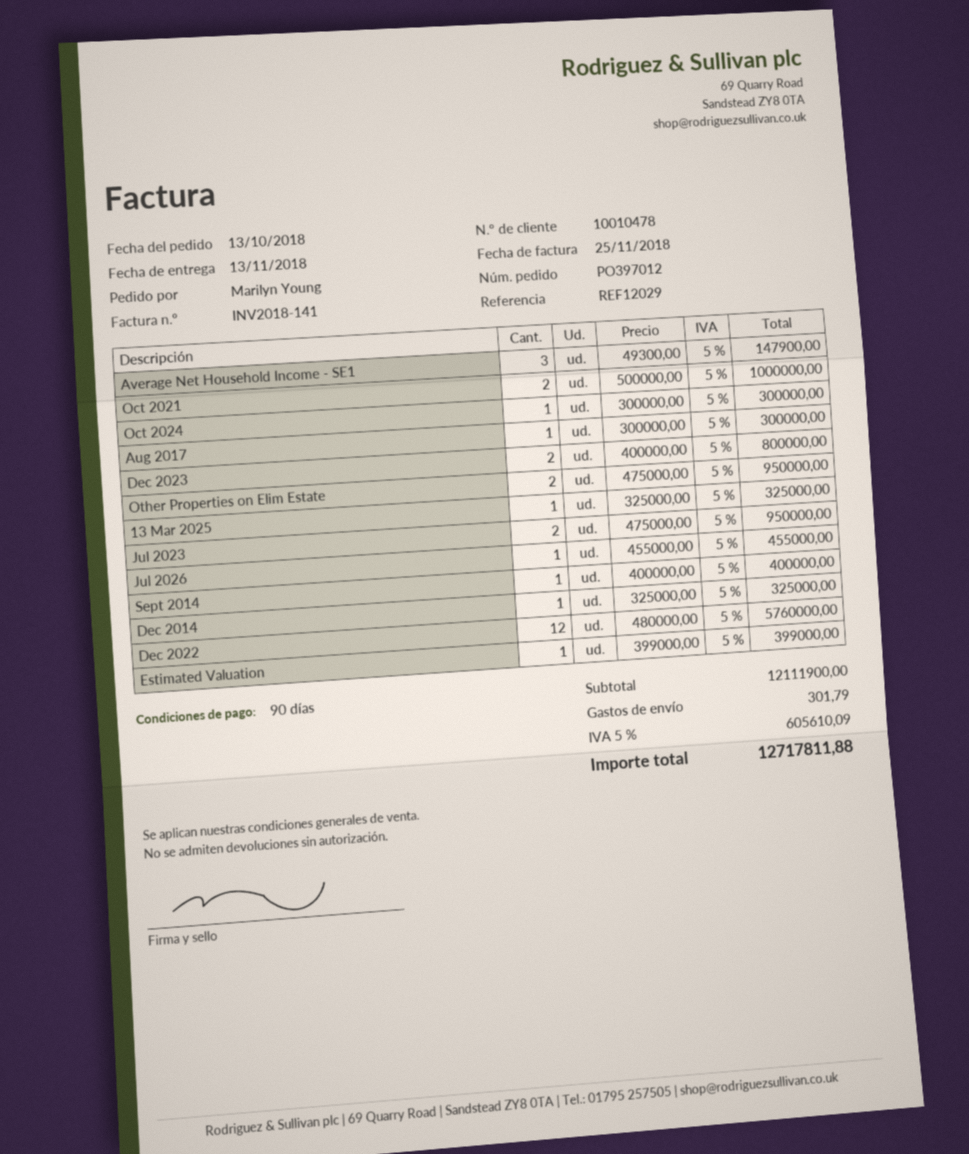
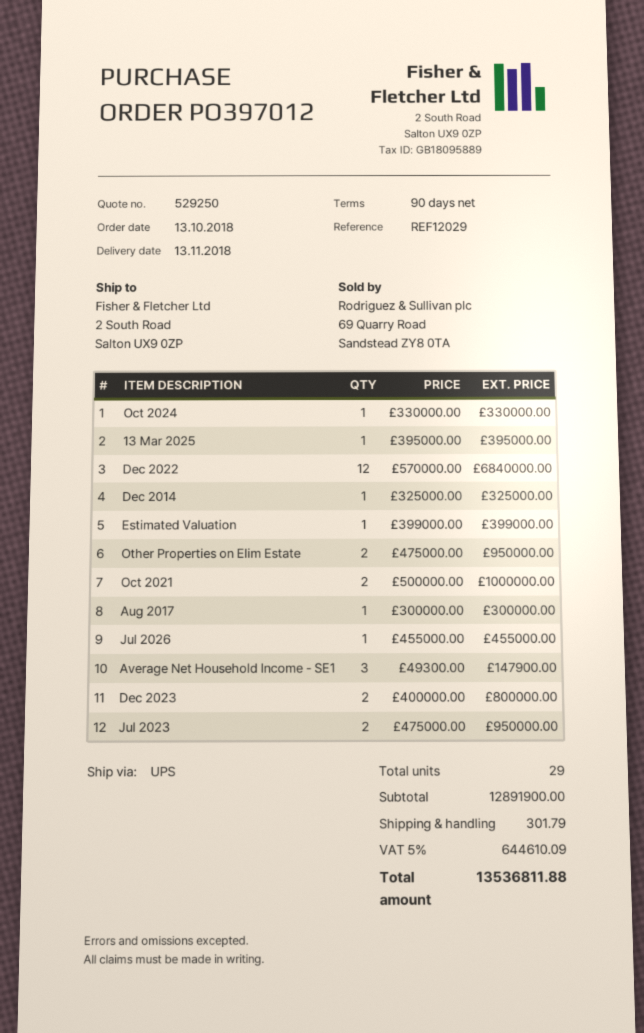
Oct 2024: 1 x 300000.00 = 300000.00 -> 1 x 330000.00 = 330000.00
13 Mar 2025: 1 x 325000.00 = 325000.00 -> 1 x 395000.00 = 395000.00
Sept 2014: 1 x 400000.00 = 400000.00 -> none
Dec 2022: 12 x 480000.00 = 5760000.00 -> 12 x 570000.00 = 6840000.00
subtotal: 12111900.00 -> 12891900.00
tax: 5% = 605610.09 -> 5% = 644610.09
total: 12717811.88 -> 13536811.88

